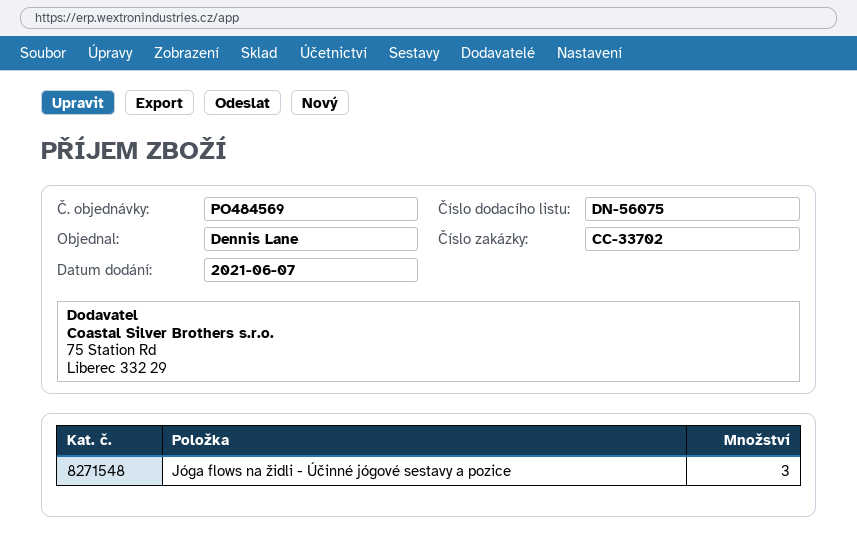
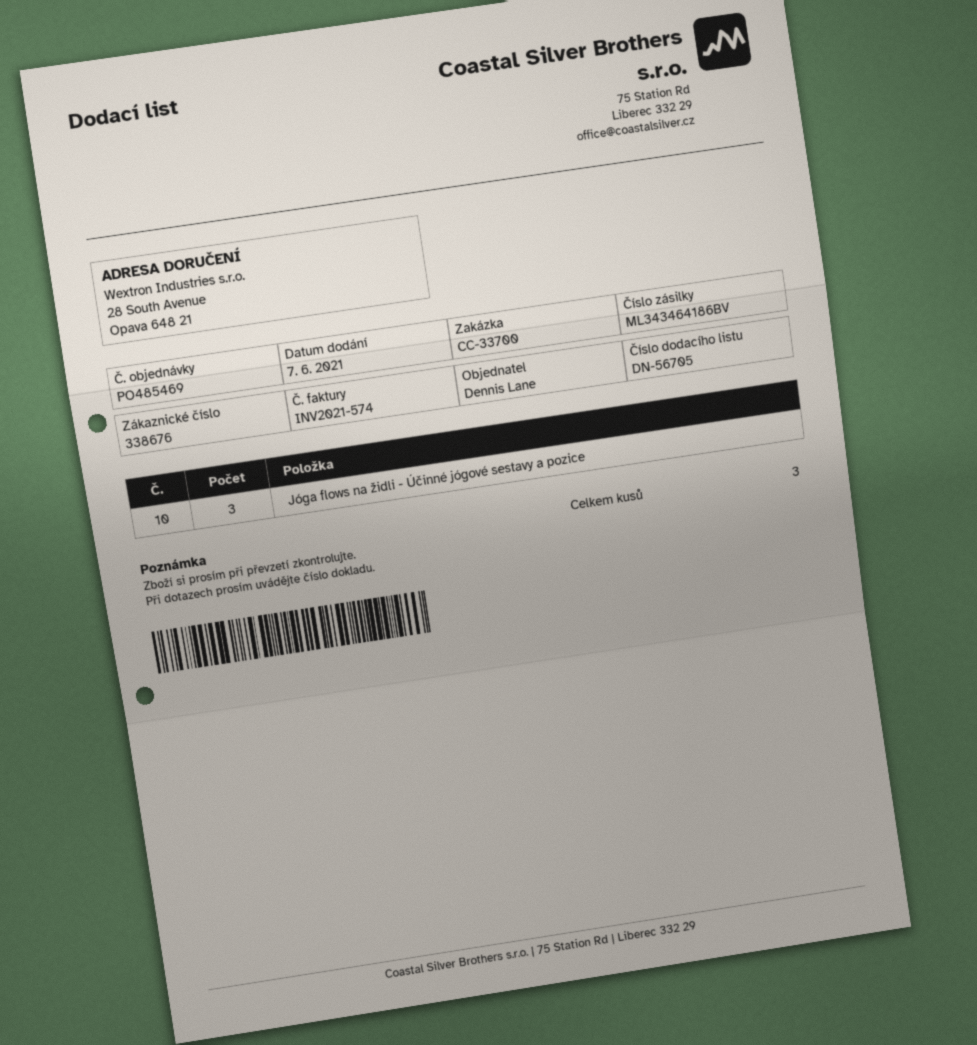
order number: PO484569 -> PO485469
delivery note number: DN-56075 -> DN-56705
reference: CC-33702 -> CC-33700

